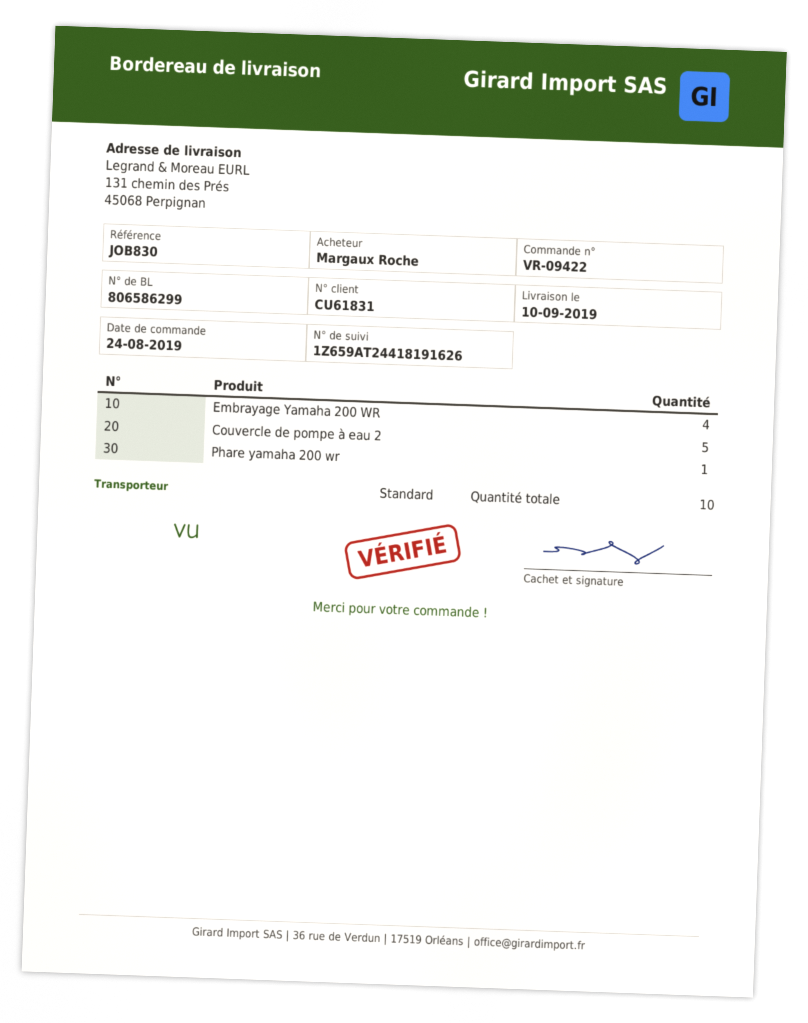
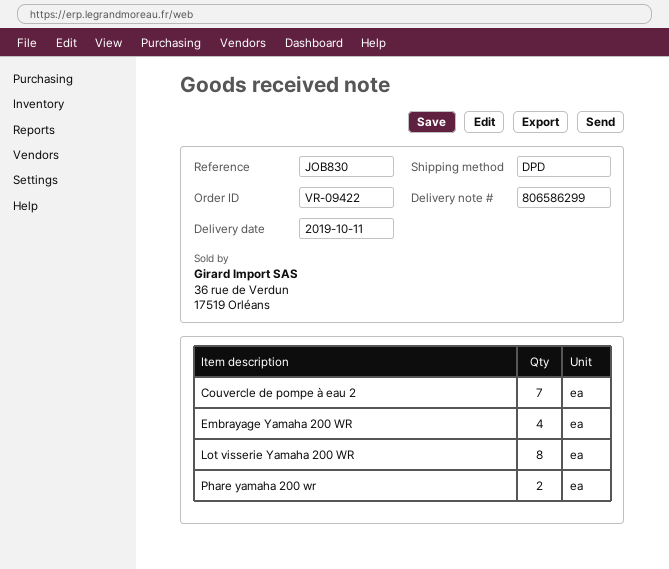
delivery date: 2019-09-10 -> 2019-10-11
shipping method: standard -> DPD
Couvercle de pompe à eau 2: 5 -> 7
Phare yamaha 200 wr: 1 -> 2
Lot visserie Yamaha 200 WR: none -> 8

